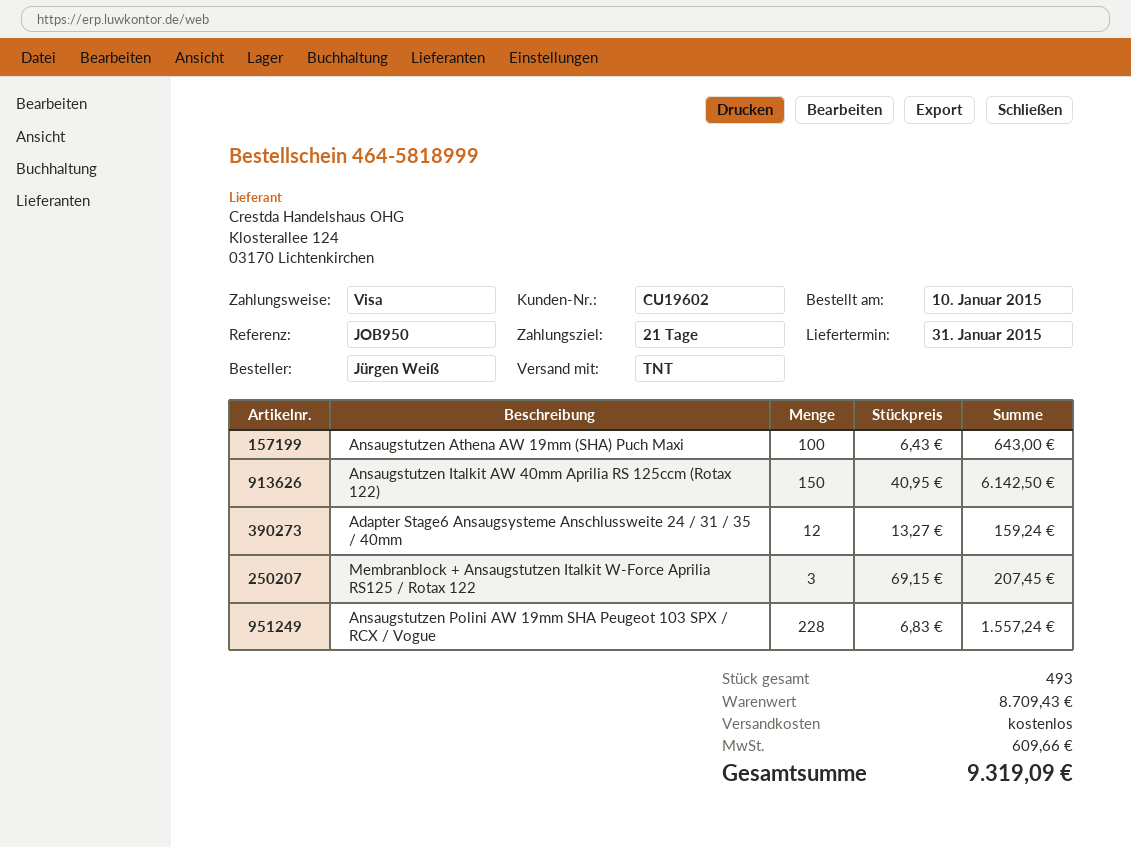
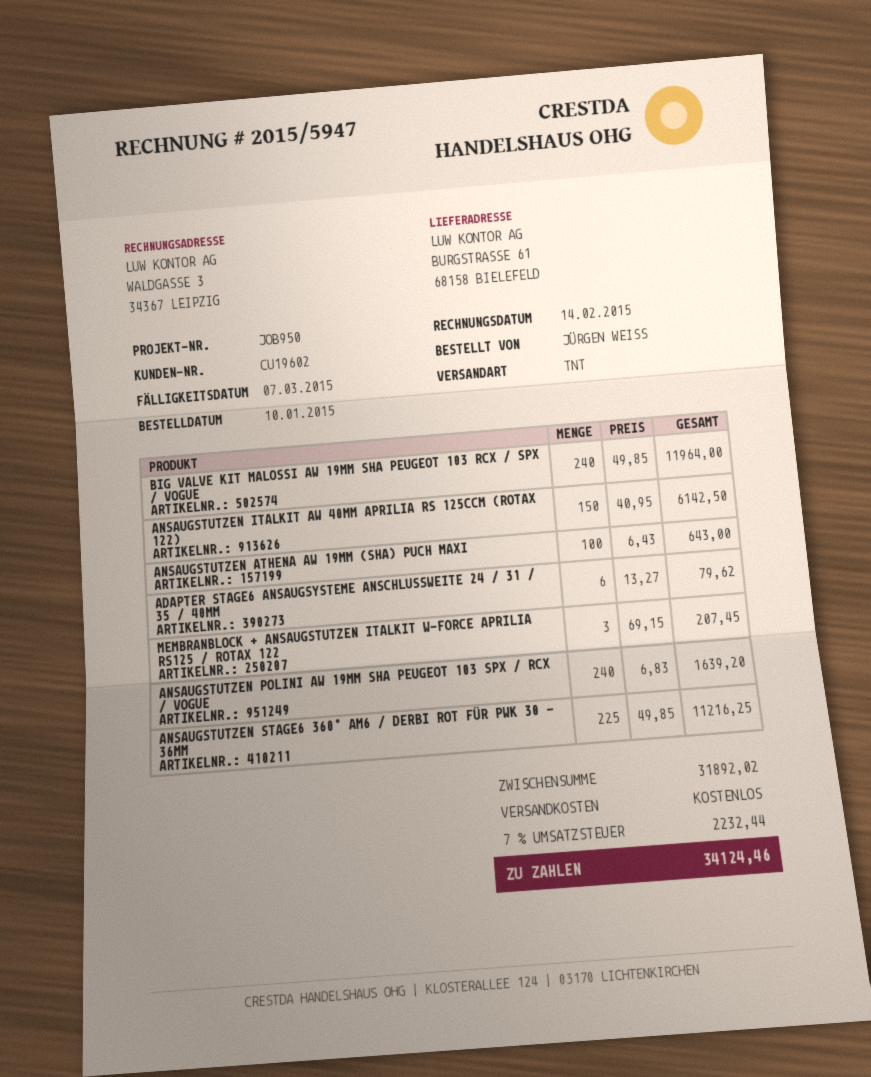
Adapter Stage6 Ansaugsysteme Anschlussweite 24 / 31 / 35 / 40mm: 12 x 13.27 = 159.24 -> 6 x 13.27 = 79.62
Ansaugstutzen Polini AW 19mm SHA Peugeot 103 SPX / RCX / Vogue: 228 x 6.83 = 1557.24 -> 240 x 6.83 = 1639.20
BIG VALVE KIT MALOSSI AW 19MM SHA PEUGEOT 103 RCX / SPX / VOGUE: none -> 240 x 49.85 = 11964.00
ANSAUGSTUTZEN STAGE6 360° AM6 / DERBI ROT FÜR PWK 30 - 36MM: none -> 225 x 49.85 = 11216.25
subtotal: 8709.43 -> 31892.02
tax: 609.66 -> 2232.44
total: 9319.09 -> 34124.46

